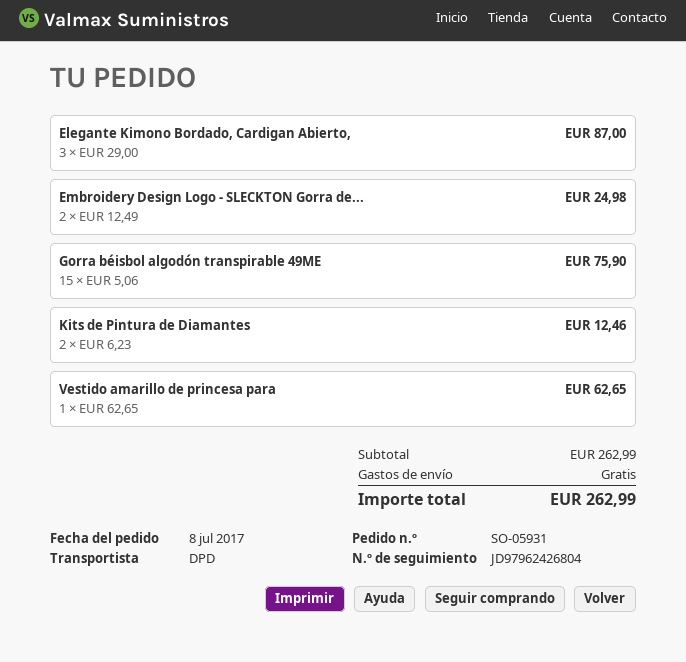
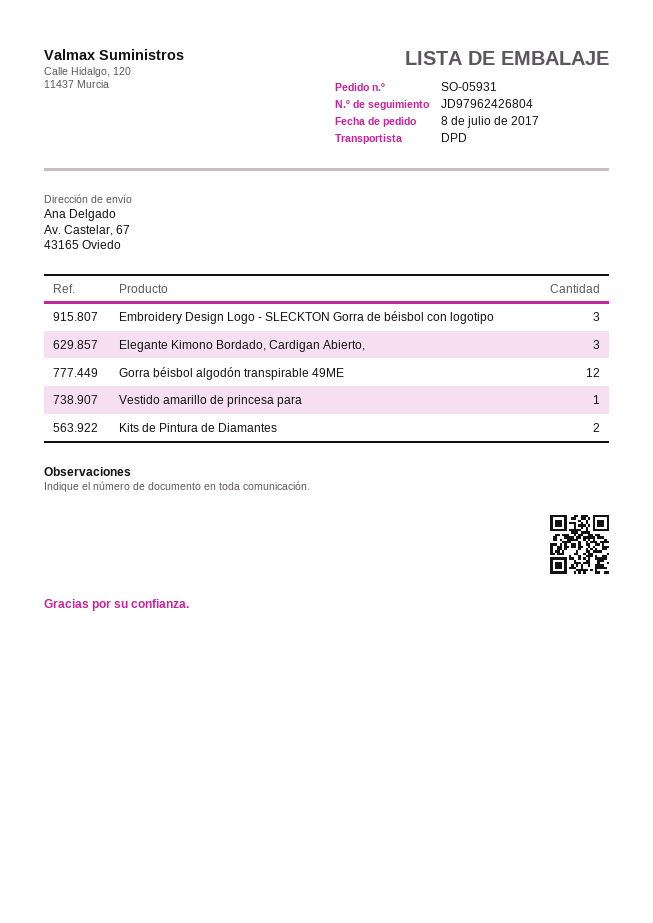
Embroidery Design Logo - SLECKTON Gorra de...: 2 -> 3
Gorra béisbol algodón transpirable 49ME: 15 -> 12

